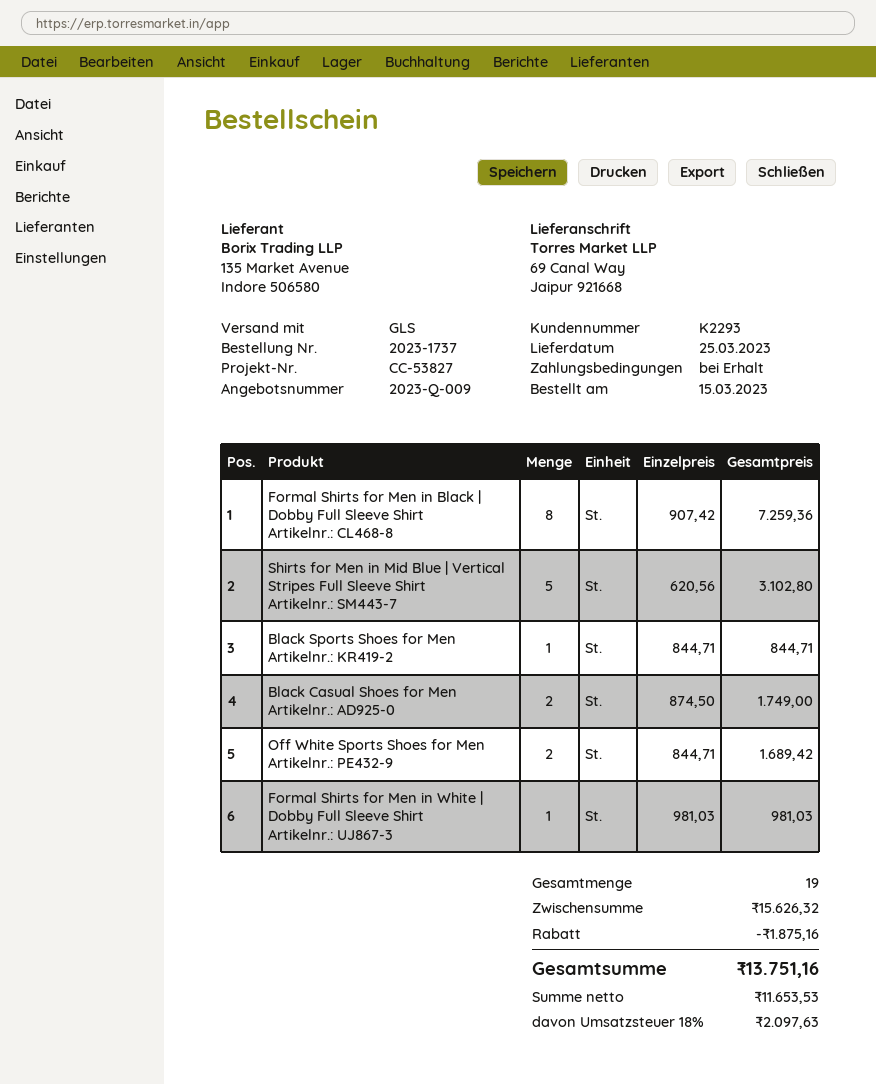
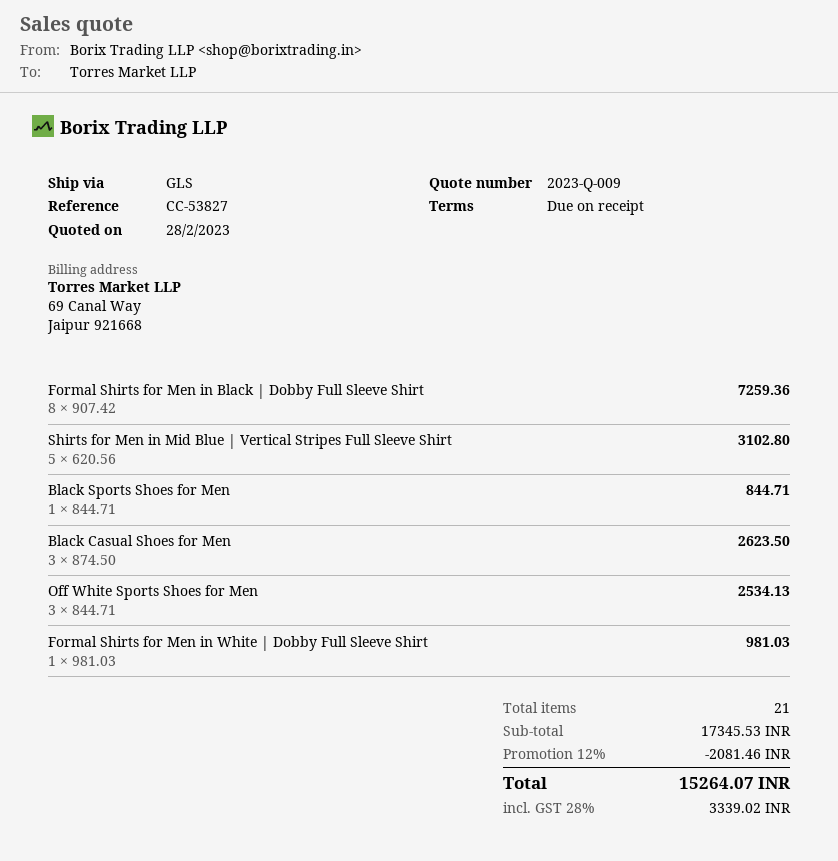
Black Casual Shoes for Men: 2 x 874.50 = 1749.00 -> 3 x 874.50 = 2623.50
Off White Sports Shoes for Men: 2 x 844.71 = 1689.42 -> 3 x 844.71 = 2534.13
total quantity: 19 -> 21
subtotal: 15626.32 -> 17345.53
discount: 1875.16 -> 2081.46
tax: 18% = 2097.63 -> 28% = 3339.02
total: 13751.16 -> 15264.07

